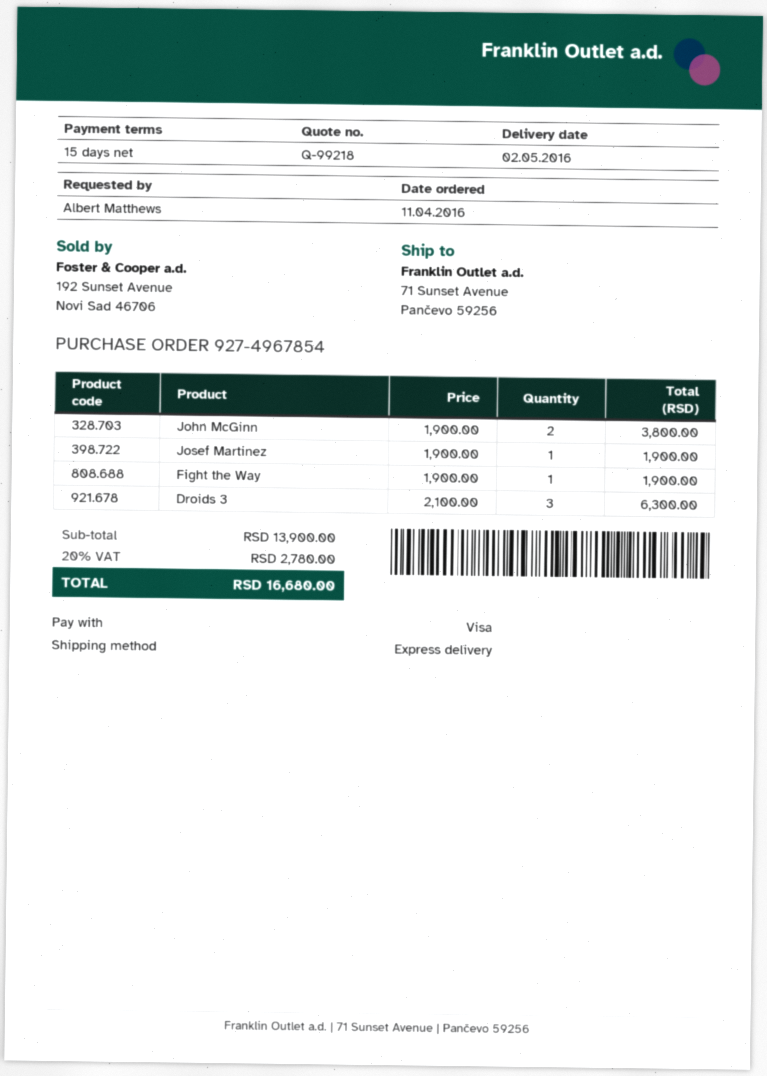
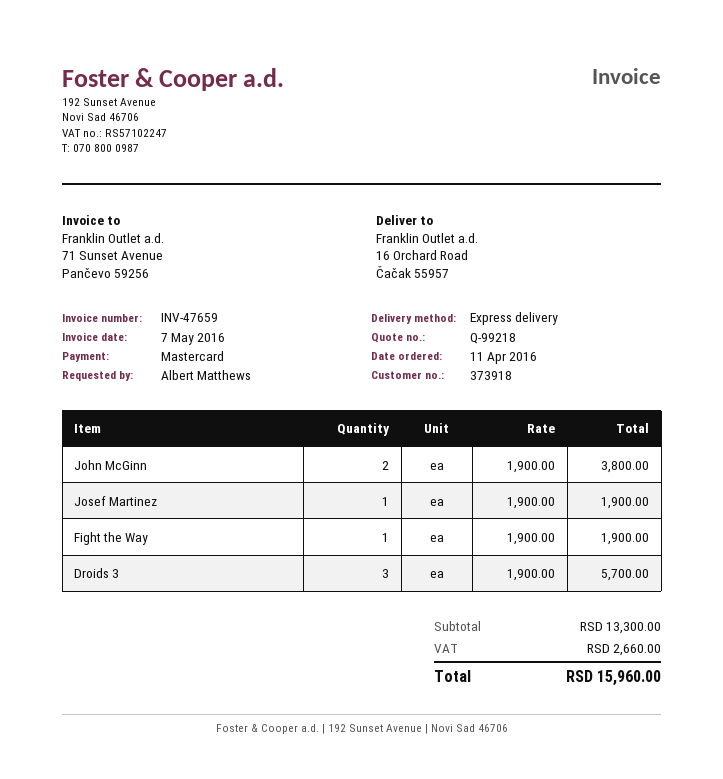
payment method: Visa -> Mastercard
ship to: 71 Sunset Avenue, Pančevo 59256 -> 16 Orchard Road, Čačak 55957
Droids 3: 3 x 2100.00 = 6300.00 -> 3 x 1900.00 = 5700.00
subtotal: 13900.00 -> 13300.00
tax: 2780.00 -> 2660.00
total: 16680.00 -> 15960.00

